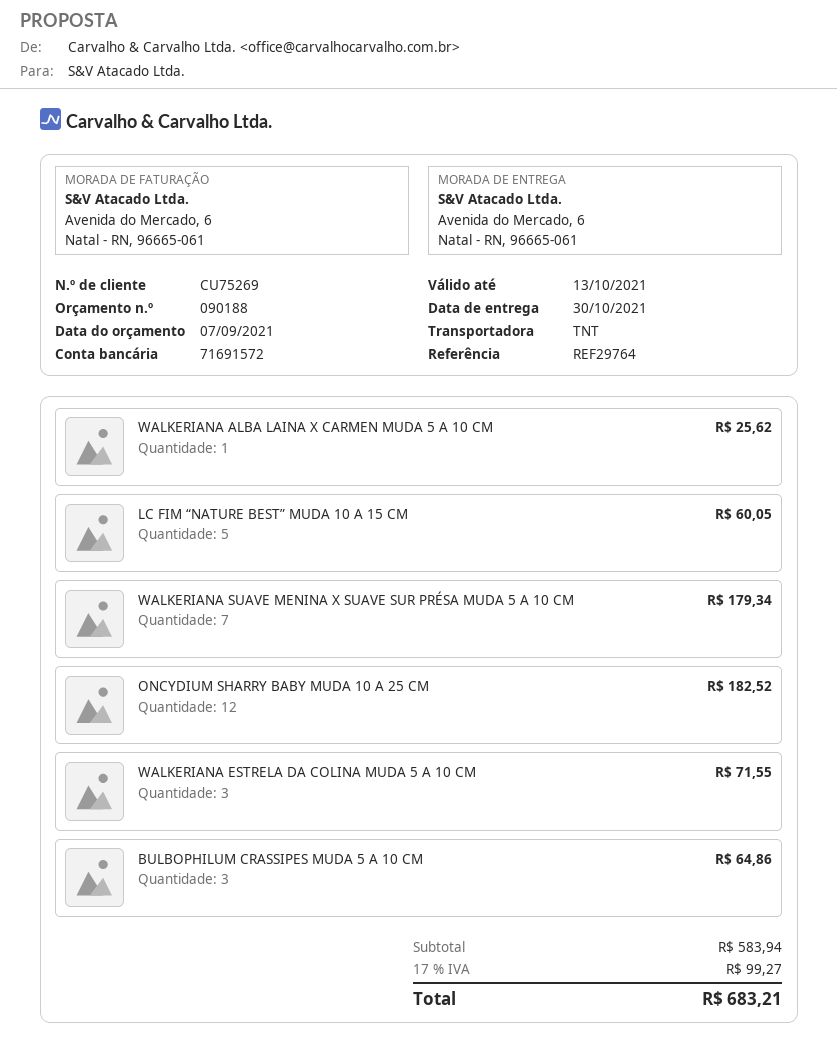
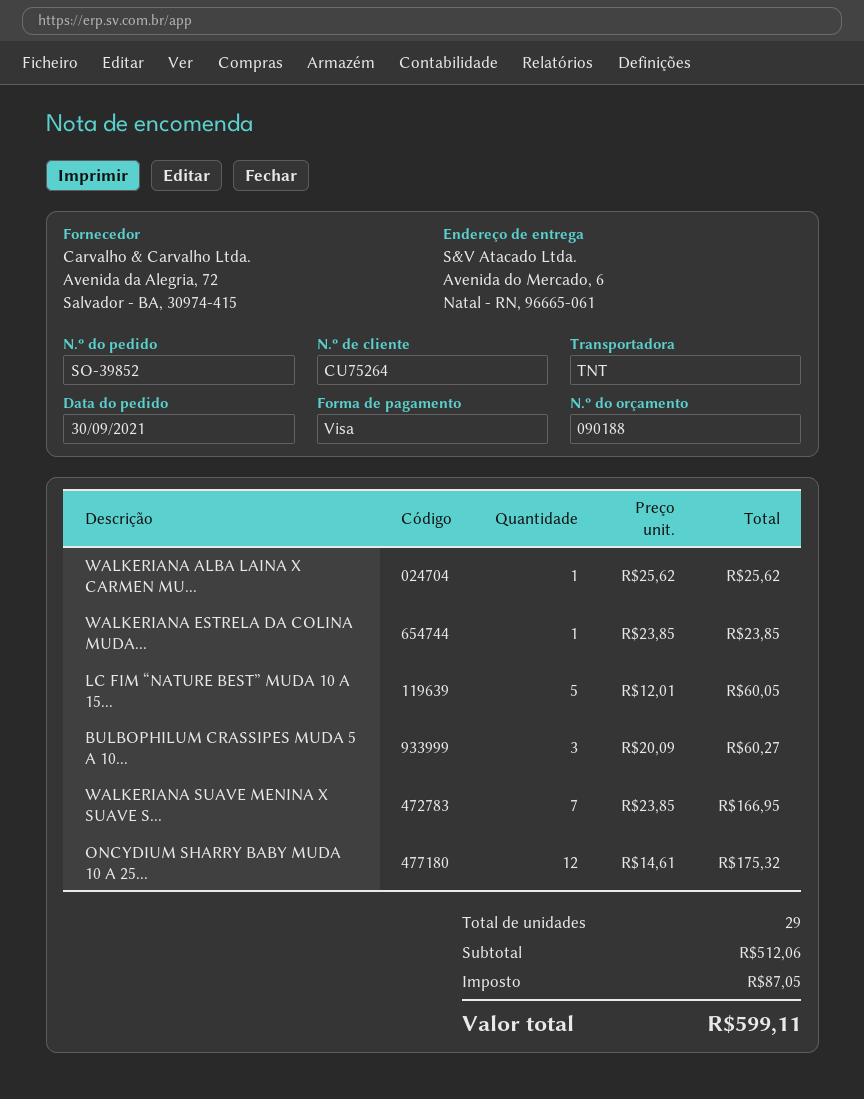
customer number: CU75269 -> CU75264
WALKERIANA SUAVE MENINA X SUAVE SUR PRÉSA MUDA 5 A 10 CM: 7 for 179.34 -> 7 for 166.95
ONCYDIUM SHARRY BABY MUDA 10 A 25 CM: 12 for 182.52 -> 12 for 175.32
WALKERIANA ESTRELA DA COLINA MUDA 5 A 10 CM: 3 for 71.55 -> 1 for 23.85
BULBOPHILUM CRASSIPES MUDA 5 A 10 CM: 3 for 64.86 -> 3 for 60.27
subtotal: 583.94 -> 512.06
tax: 99.27 -> 87.05
total: 683.21 -> 599.11

